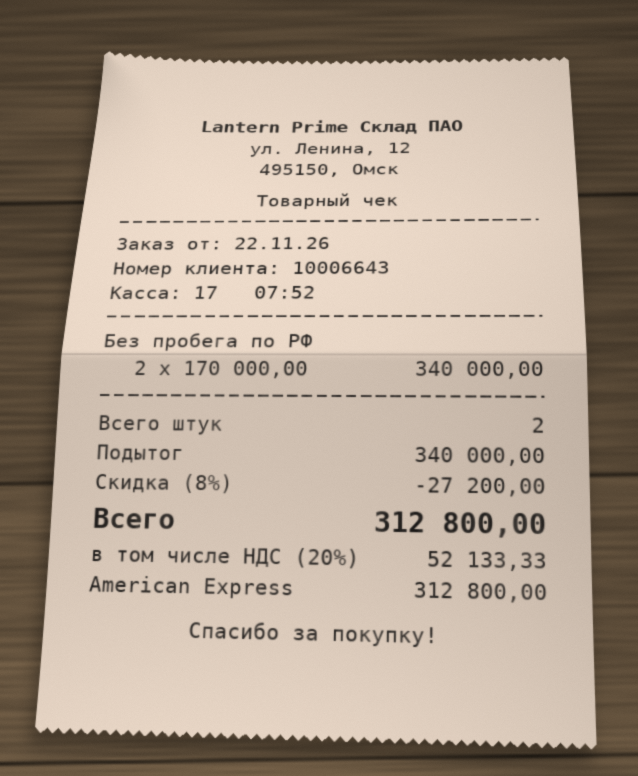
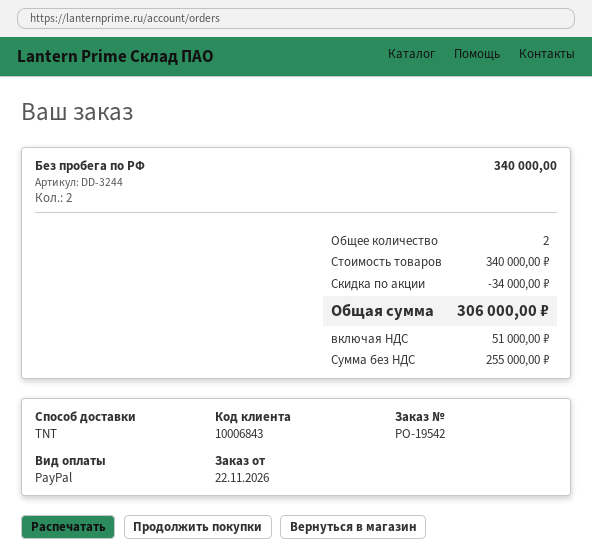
customer number: 10006643 -> 10006843
payment method: American Express -> PayPal
discount: 27200.00 -> 34000.00
tax: 52133.33 -> 51000.00
total: 312800.00 -> 306000.00

